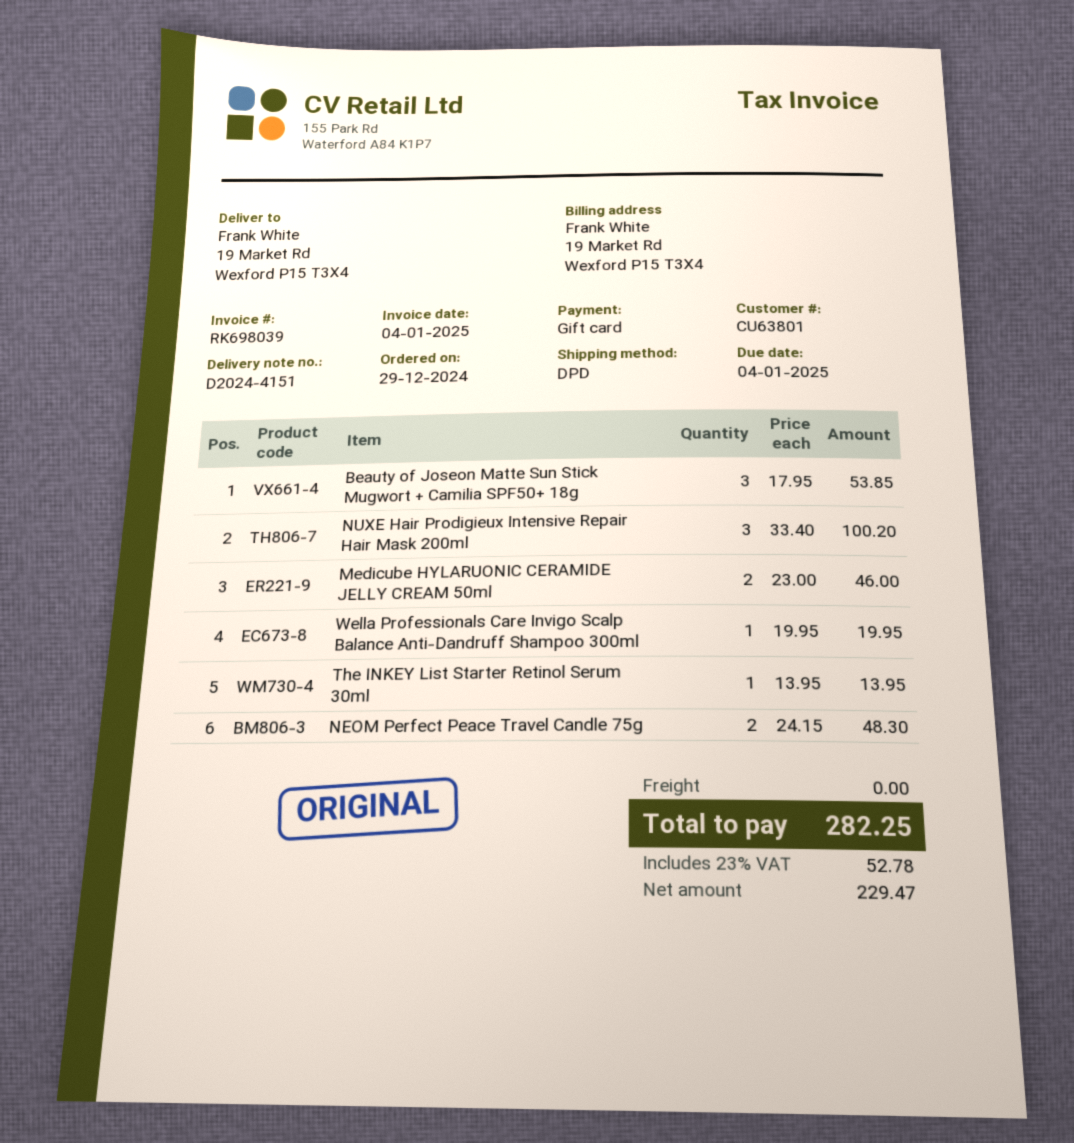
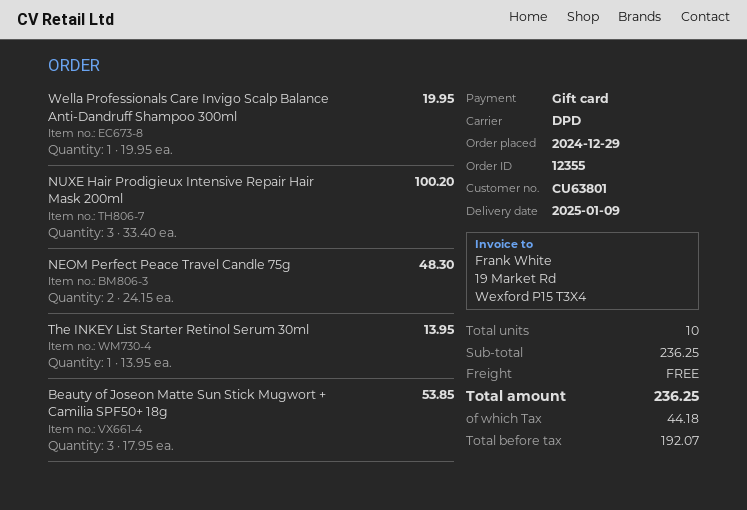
Medicube HYLARUONIC CERAMIDE JELLY CREAM 50ml: 2 x 23.00 = 46.00 -> none
net: 229.47 -> 192.07
tax: 52.78 -> 44.18
total: 282.25 -> 236.25

